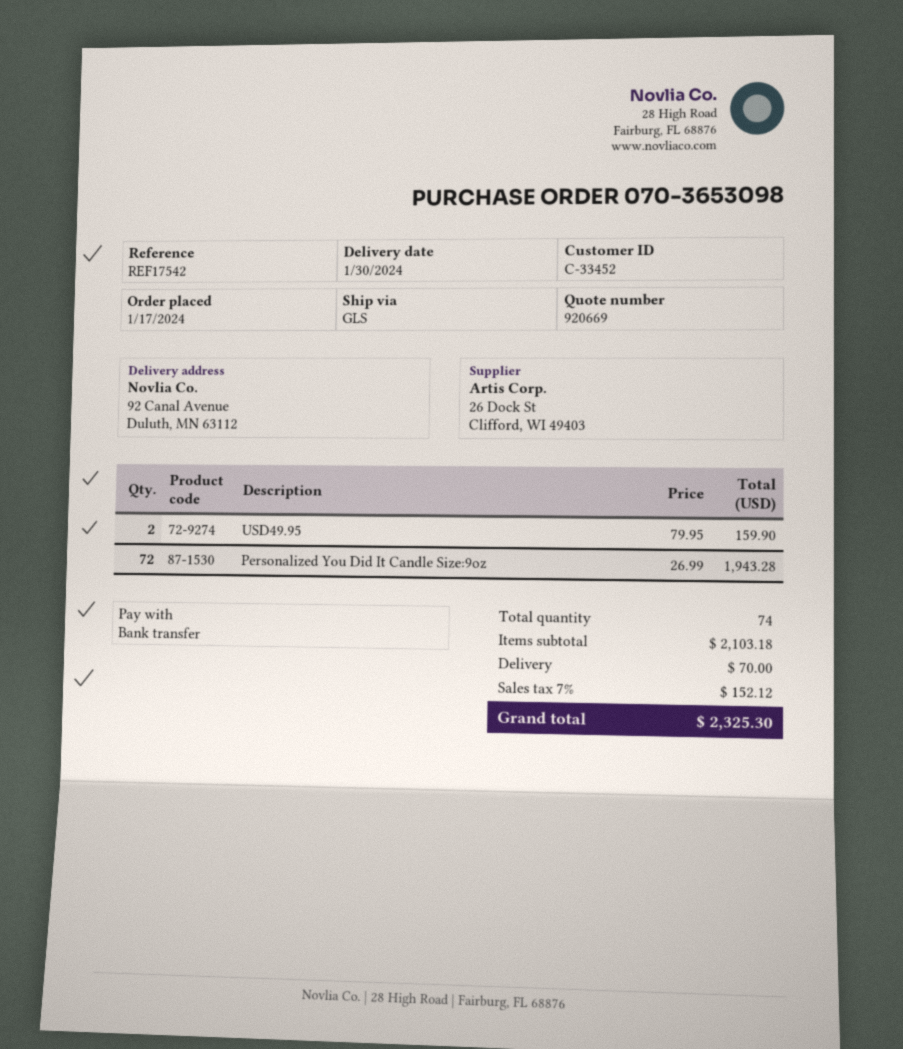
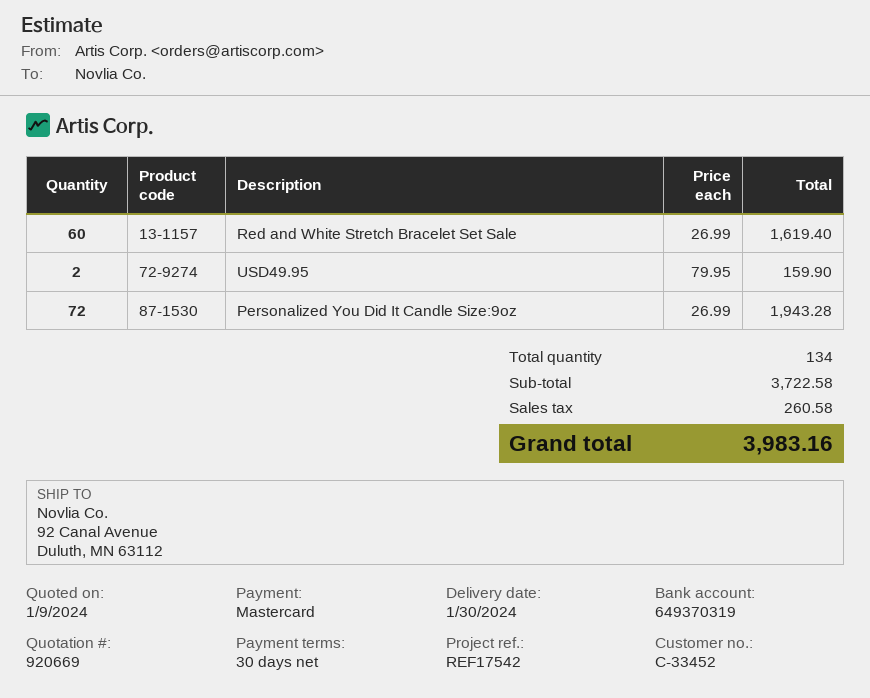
payment method: bank transfer -> Mastercard
Red and White Stretch Bracelet Set Sale: none -> 60 x 26.99 = 1619.40
total quantity: 74 -> 134
subtotal: 2103.18 -> 3722.58
shipping: 70.00 -> none
tax: 152.12 -> 260.58
total: 2325.30 -> 3983.16

